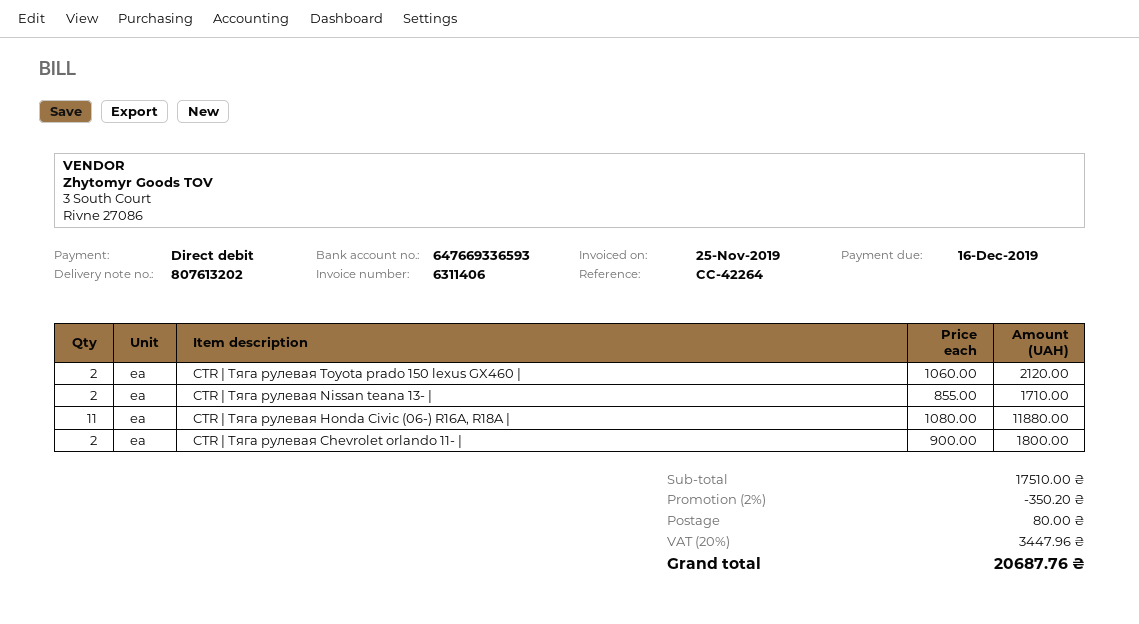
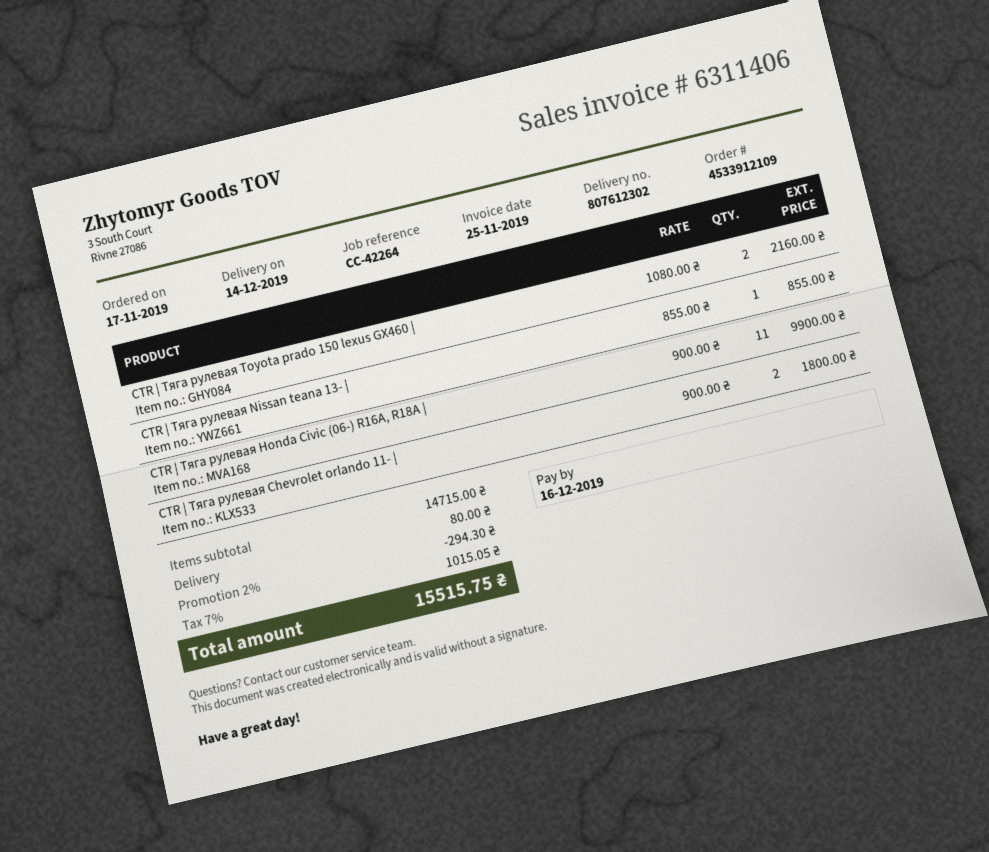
delivery note number: 807613202 -> 807612302
CTR | Тяга рулевая Toyota prado 150 lexus GX460 |: 2 x 1060.00 = 2120.00 -> 2 x 1080.00 = 2160.00
CTR | Тяга рулевая Nissan teana 13- |: 2 x 855.00 = 1710.00 -> 1 x 855.00 = 855.00
CTR | Тяга рулевая Honda Civic (06-) R16A, R18A |: 11 x 1080.00 = 11880.00 -> 11 x 900.00 = 9900.00
subtotal: 17510.00 -> 14715.00
discount: 2% = 350.20 -> 2% = 294.30
tax: 20% = 3447.96 -> 7% = 1015.05
total: 20687.76 -> 15515.75

